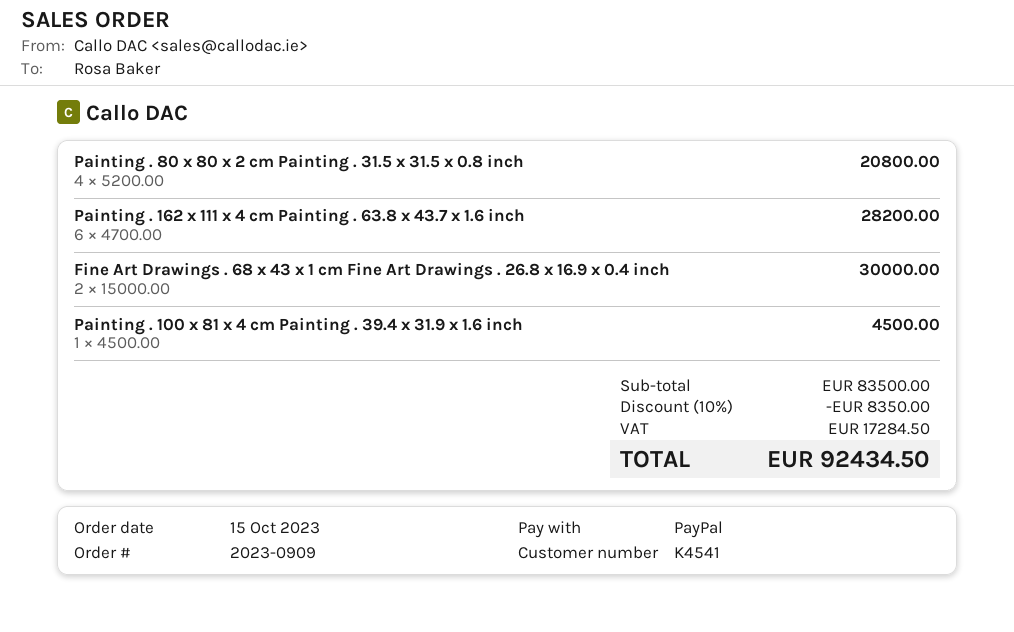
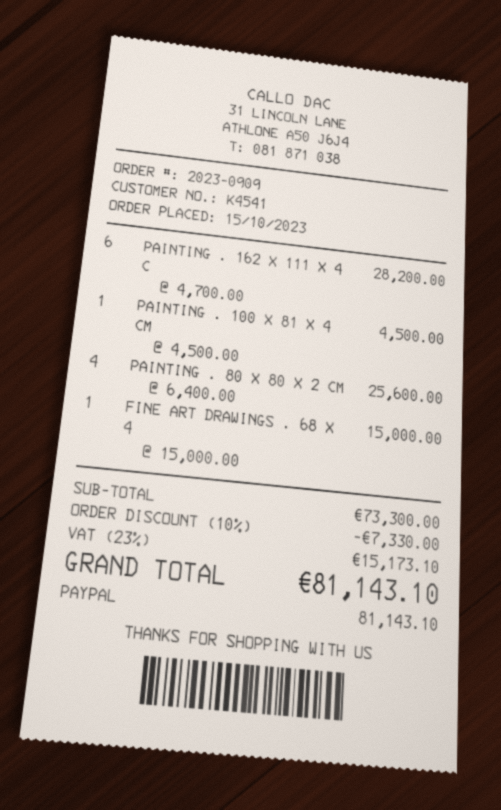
Painting . 80 x 80 x 2 cm Painting . 31.5 x 31.5 x 0.8 inch: 4 x 5200.00 = 20800.00 -> 4 x 6400.00 = 25600.00
Fine Art Drawings . 68 x 43 x 1 cm Fine Art Drawings . 26.8 x 16.9 x 0.4 inch: 2 x 15000.00 = 30000.00 -> 1 x 15000.00 = 15000.00
subtotal: 83500.00 -> 73300.00
discount: 10% = 8350.00 -> 10% = 7330.00
tax: 17284.50 -> 15173.10
total: 92434.50 -> 81143.10

